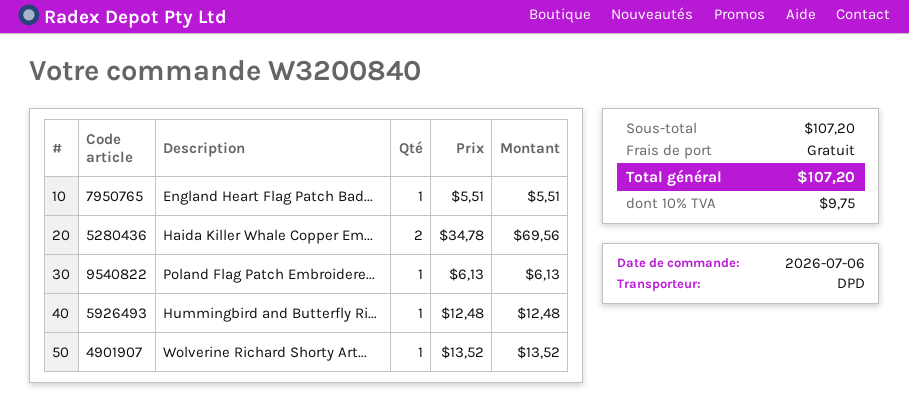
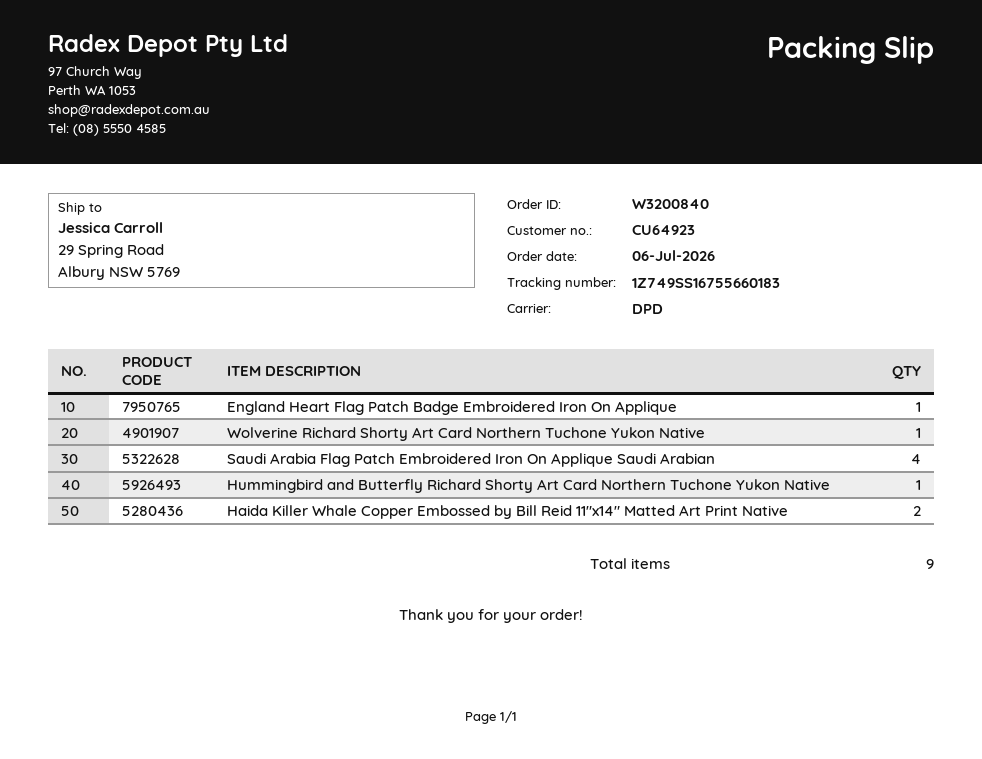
Poland Flag Patch Embroidere...: 1 -> none
Saudi Arabia Flag Patch Embroidered Iron On Applique Saudi Arabian: none -> 4

